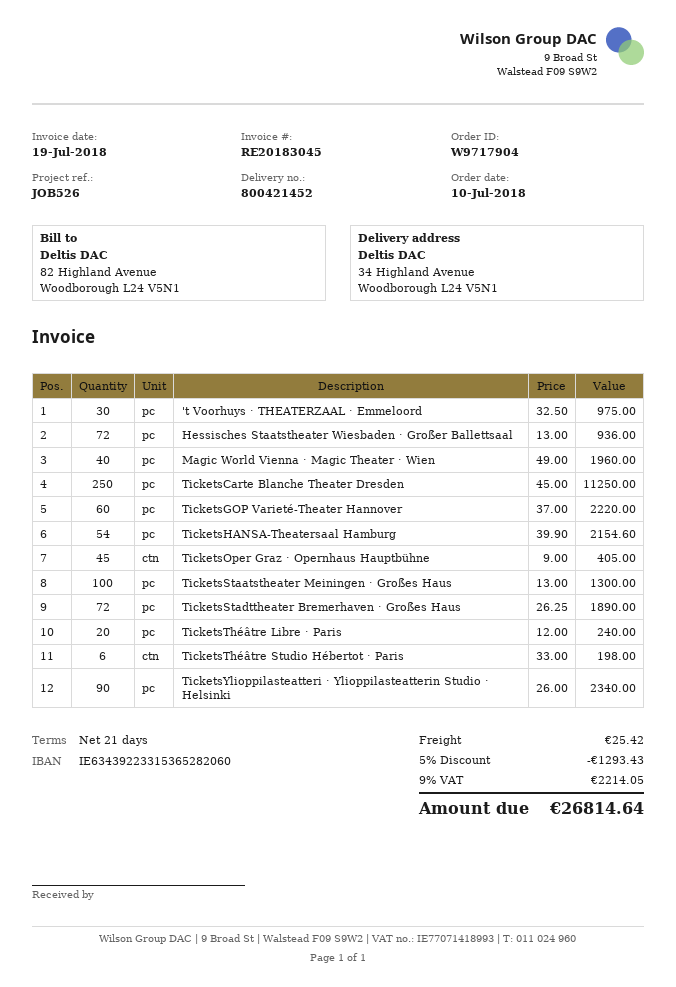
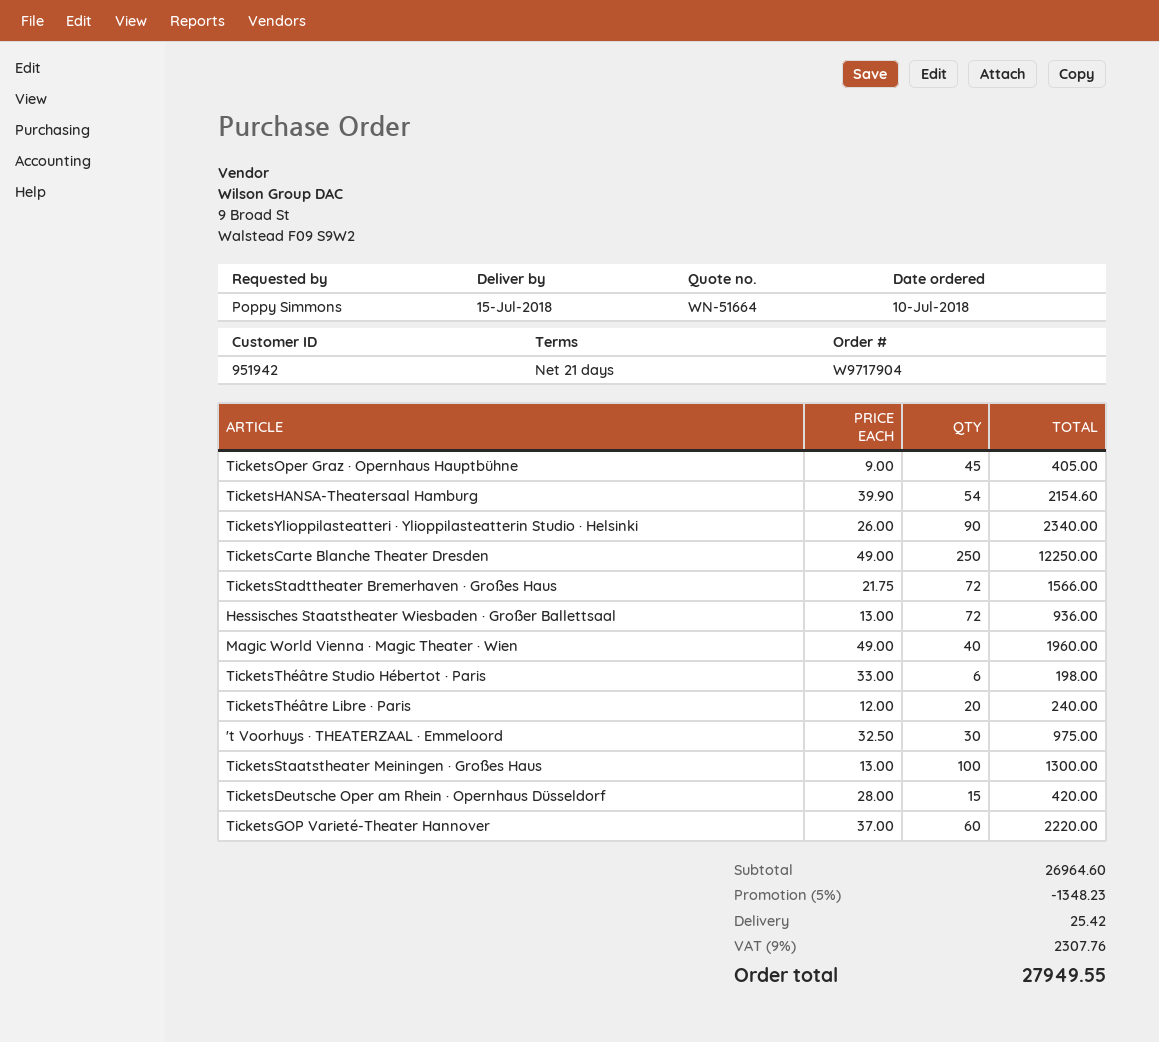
TicketsCarte Blanche Theater Dresden: 250 x 45.00 = 11250.00 -> 250 x 49.00 = 12250.00
TicketsStadttheater Bremerhaven · Großes Haus: 72 x 26.25 = 1890.00 -> 72 x 21.75 = 1566.00
TicketsDeutsche Oper am Rhein · Opernhaus Düsseldorf: none -> 15 x 28.00 = 420.00
discount: 5% = 1293.43 -> 5% = 1348.23
tax: 9% = 2214.05 -> 9% = 2307.76
total: 26814.64 -> 27949.55

